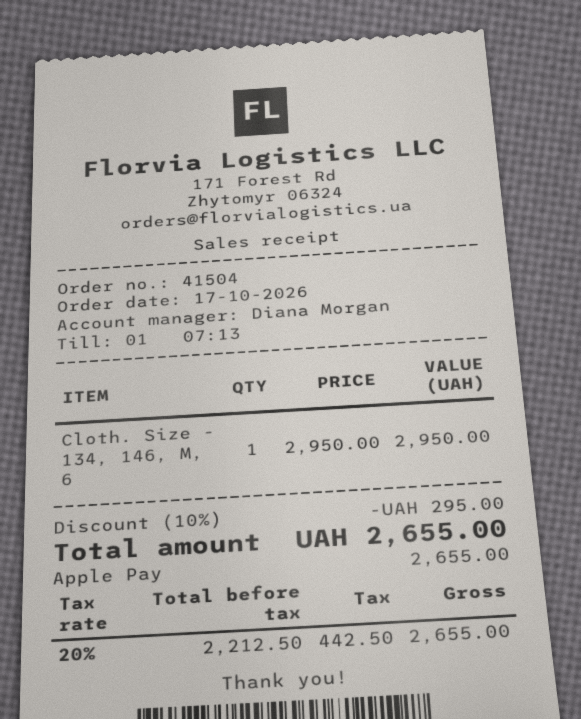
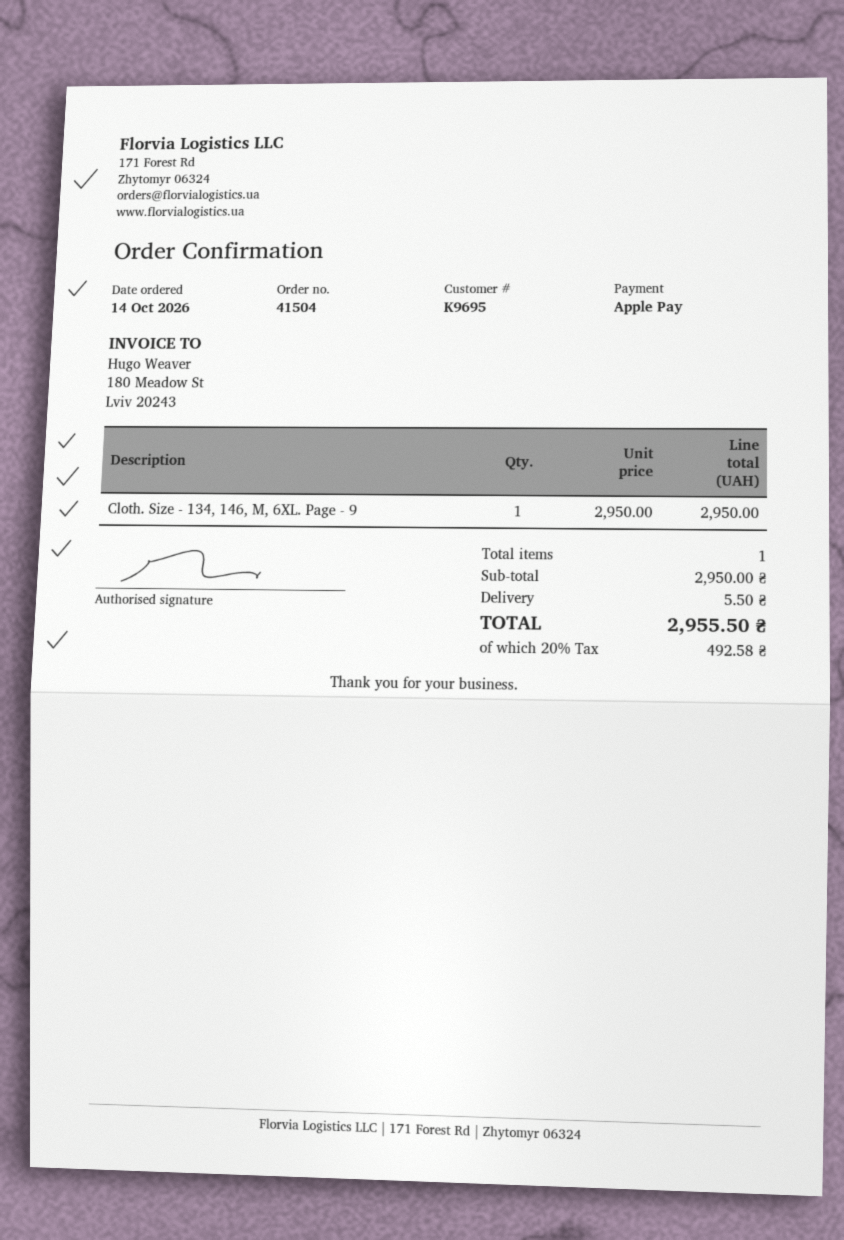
order date: 2026-10-17 -> 2026-10-14
discount: 10% = 295.00 -> none
shipping: none -> 5.50
tax: 20% = 442.50 -> 20% = 492.58
total: 2655.00 -> 2955.50

